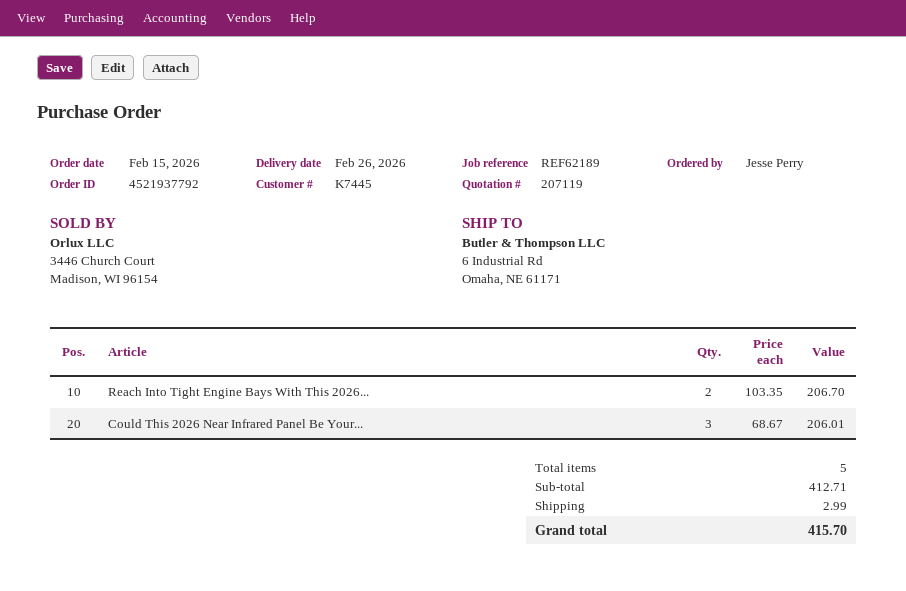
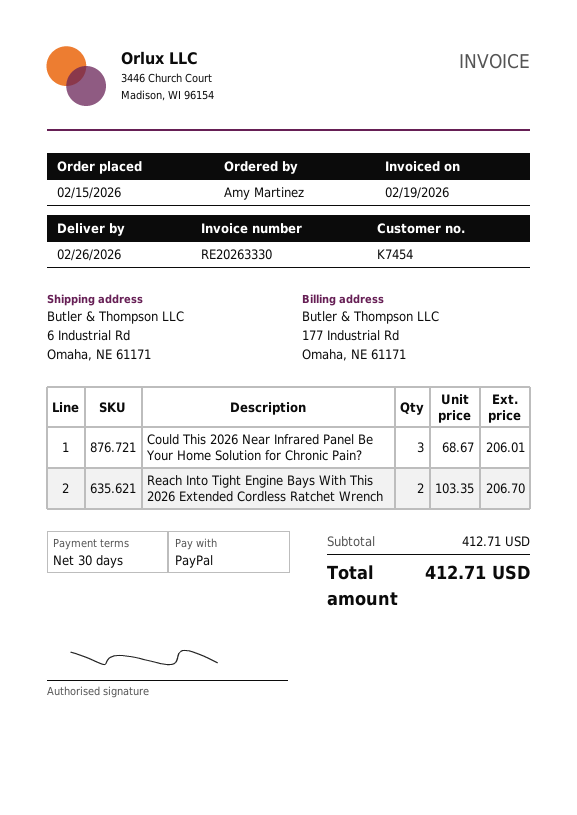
customer number: K7445 -> K7454
ordered by: Jesse Perry -> Amy Martinez
shipping: 2.99 -> none
total: 415.70 -> 412.71

